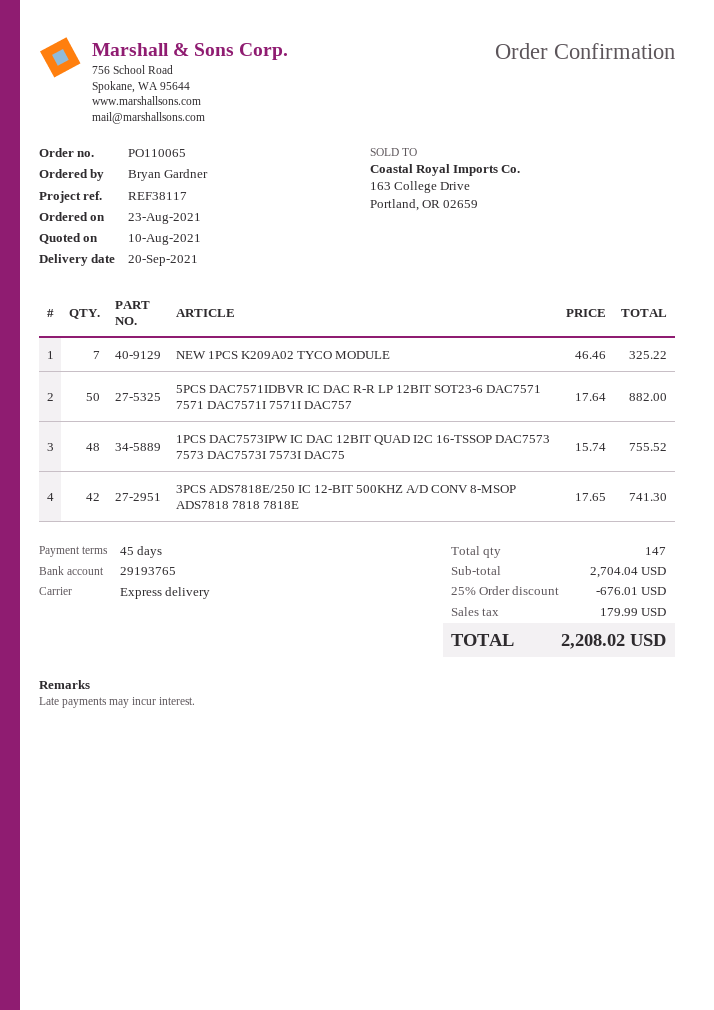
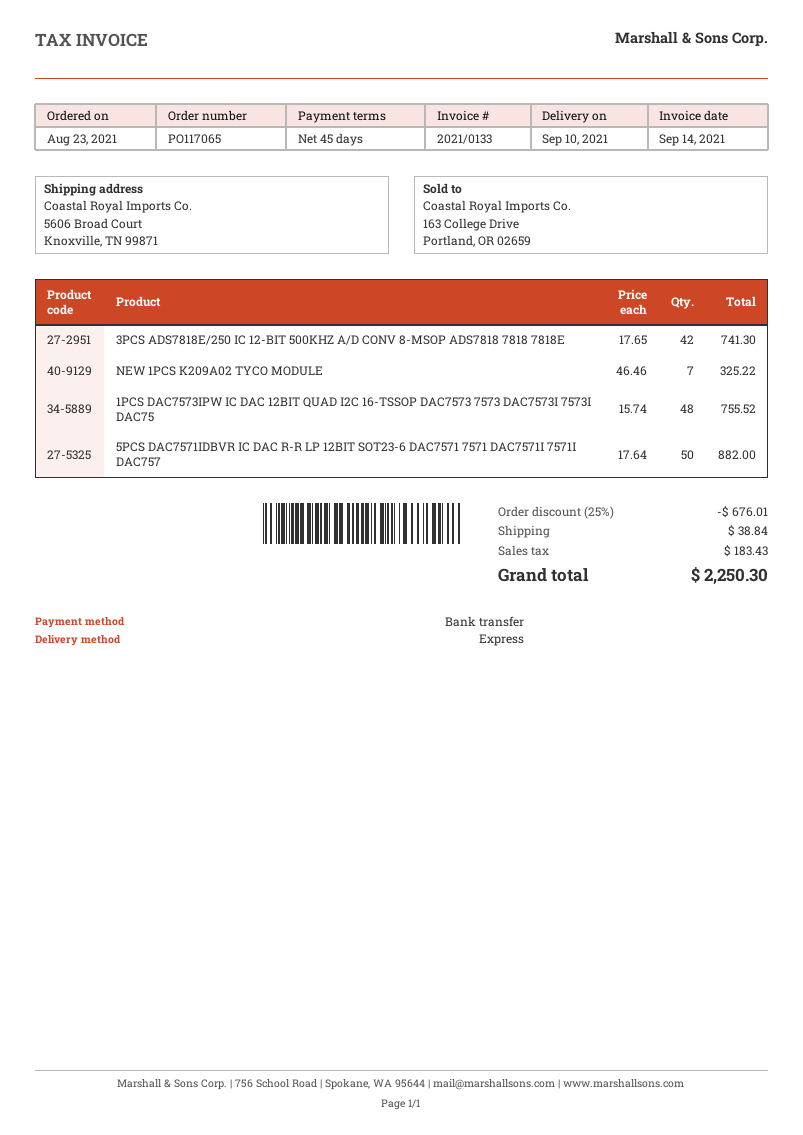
order number: PO110065 -> PO117065
delivery date: 2021-09-20 -> 2021-09-10
shipping: none -> 38.84
tax: 179.99 -> 183.43
total: 2208.02 -> 2250.30

